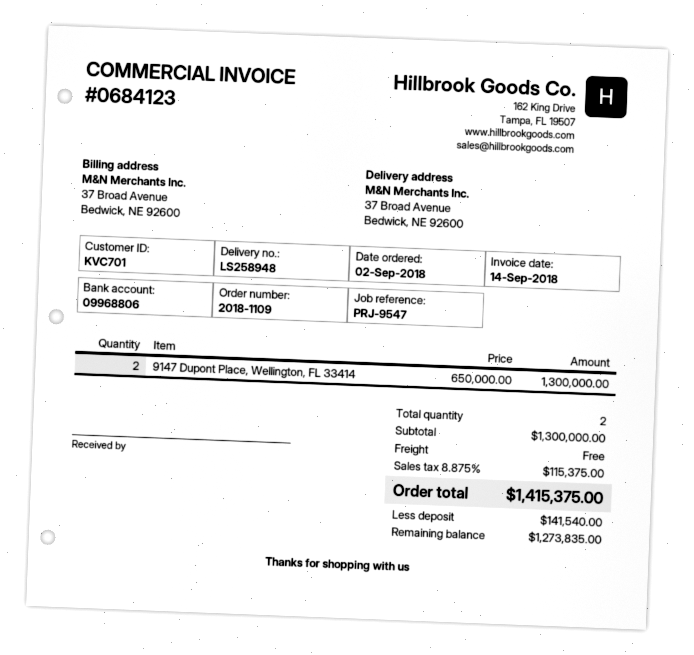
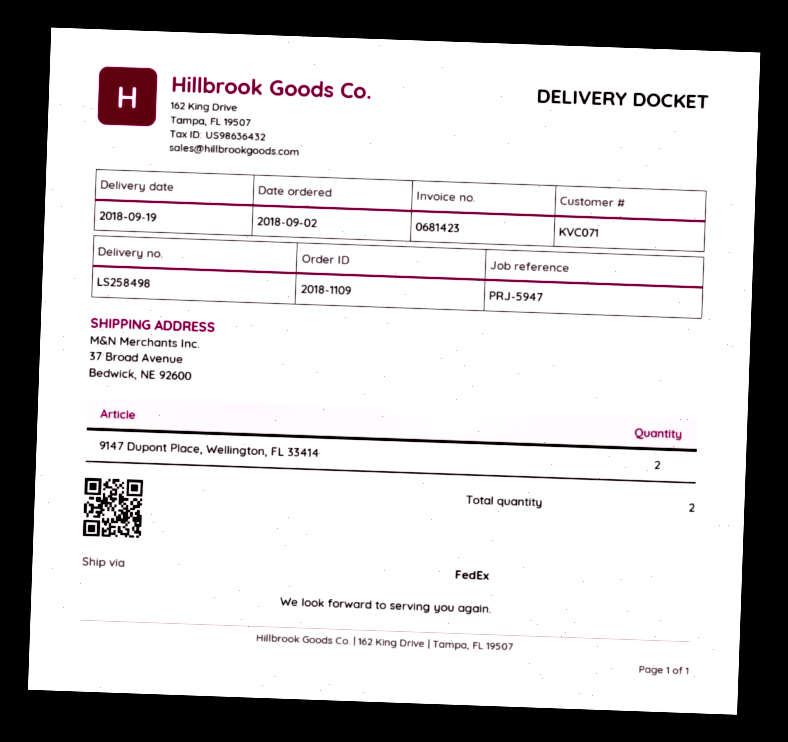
delivery note number: LS258948 -> LS258498
invoice number: 0684123 -> 0681423
customer number: KVC701 -> KVC071
reference: PRJ-9547 -> PRJ-5947

